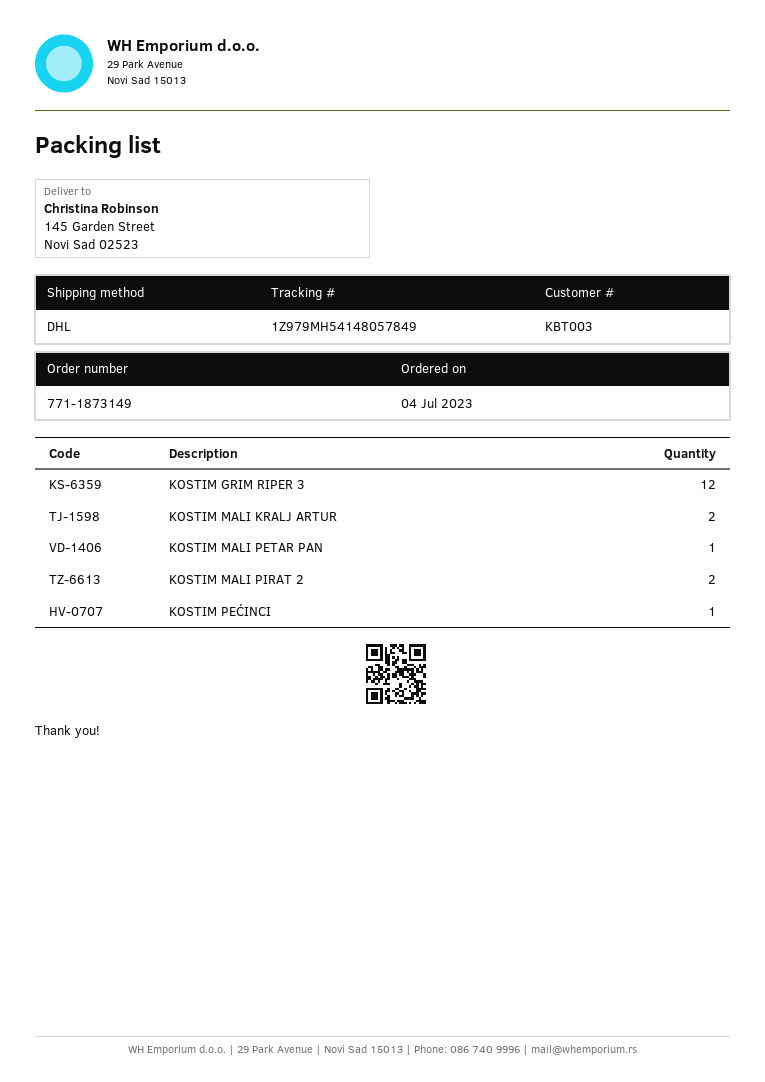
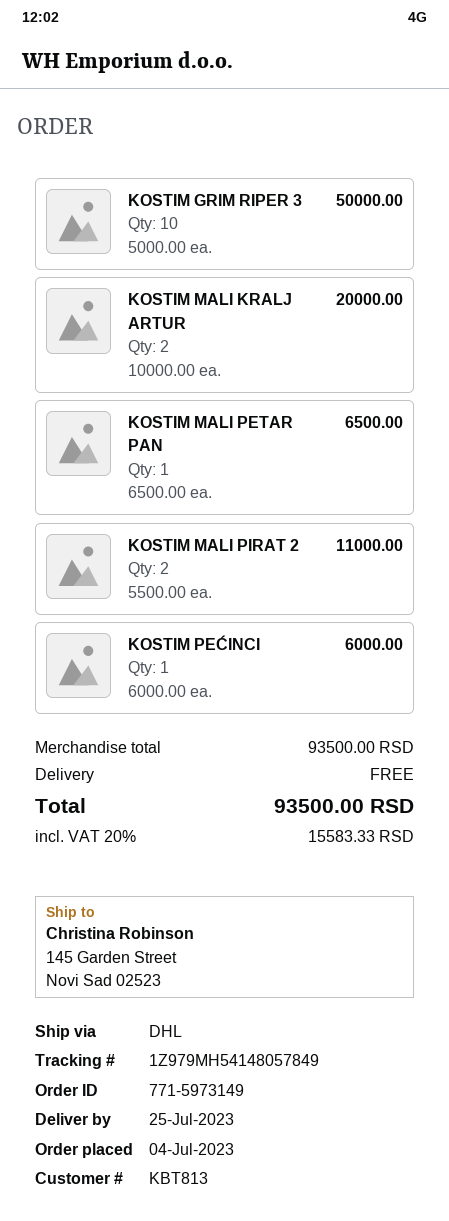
order number: 771-1873149 -> 771-5973149
customer number: KBT003 -> KBT813
KOSTIM GRIM RIPER 3: 12 -> 10

